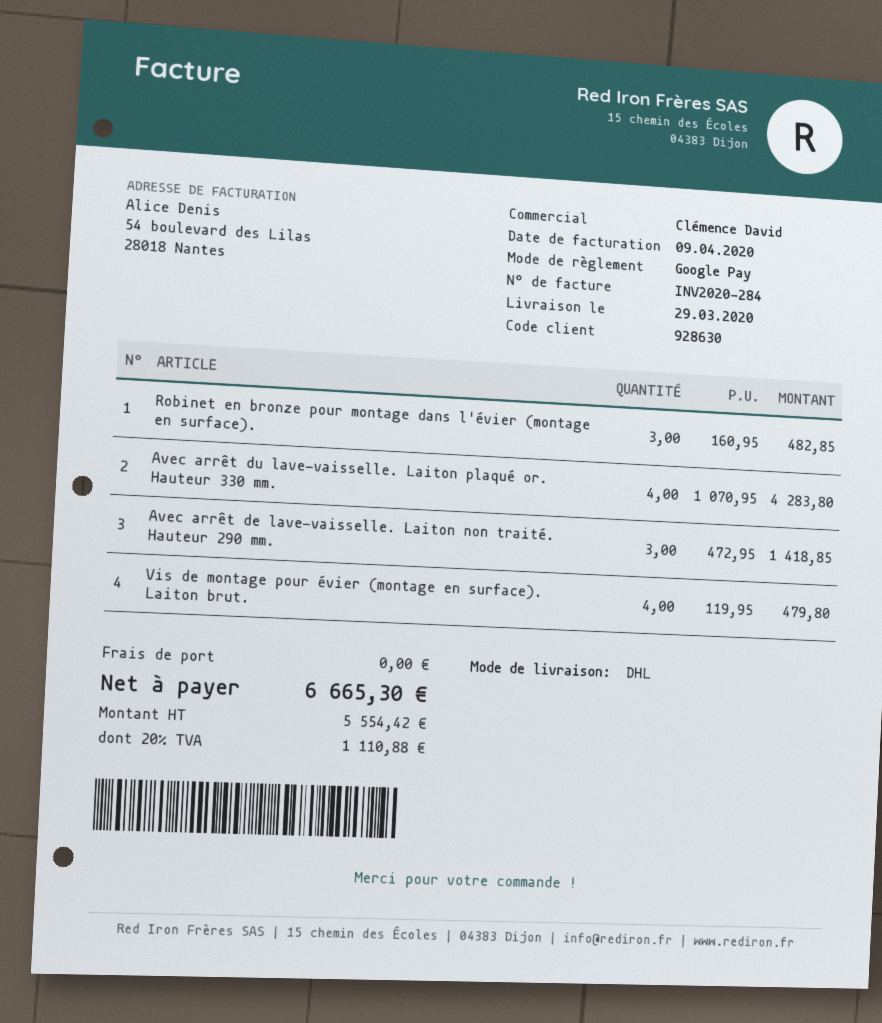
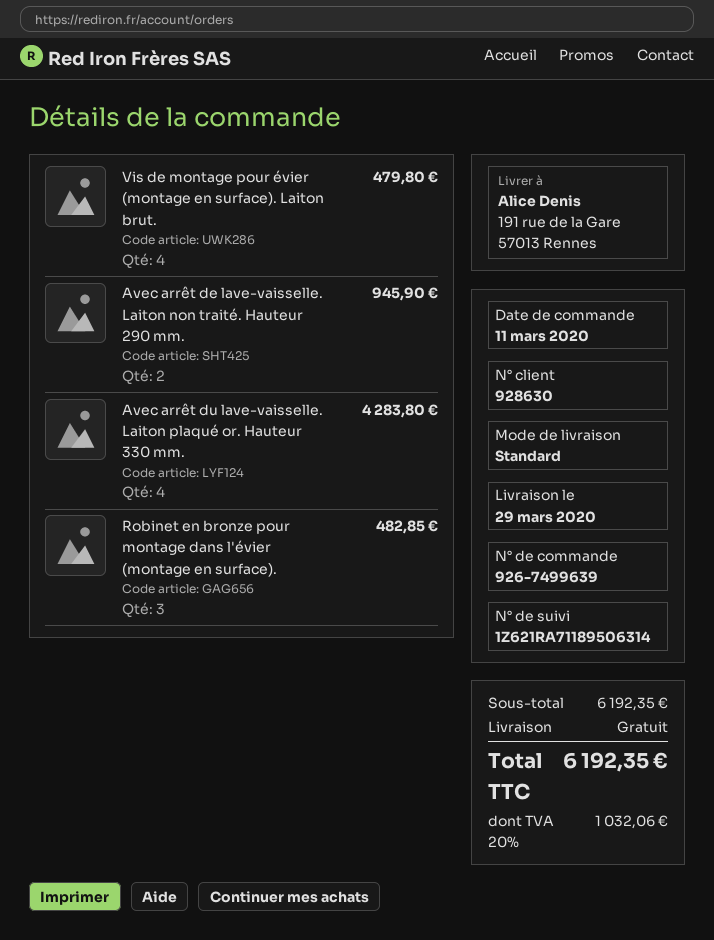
shipping method: DHL -> standard
Avec arrêt de lave-vaisselle. Laiton non traité. Hauteur 290 mm.: 3 for 1418.85 -> 2 for 945.90
tax: 20% = 1110.88 -> 20% = 1032.06
total: 6665.30 -> 6192.35

